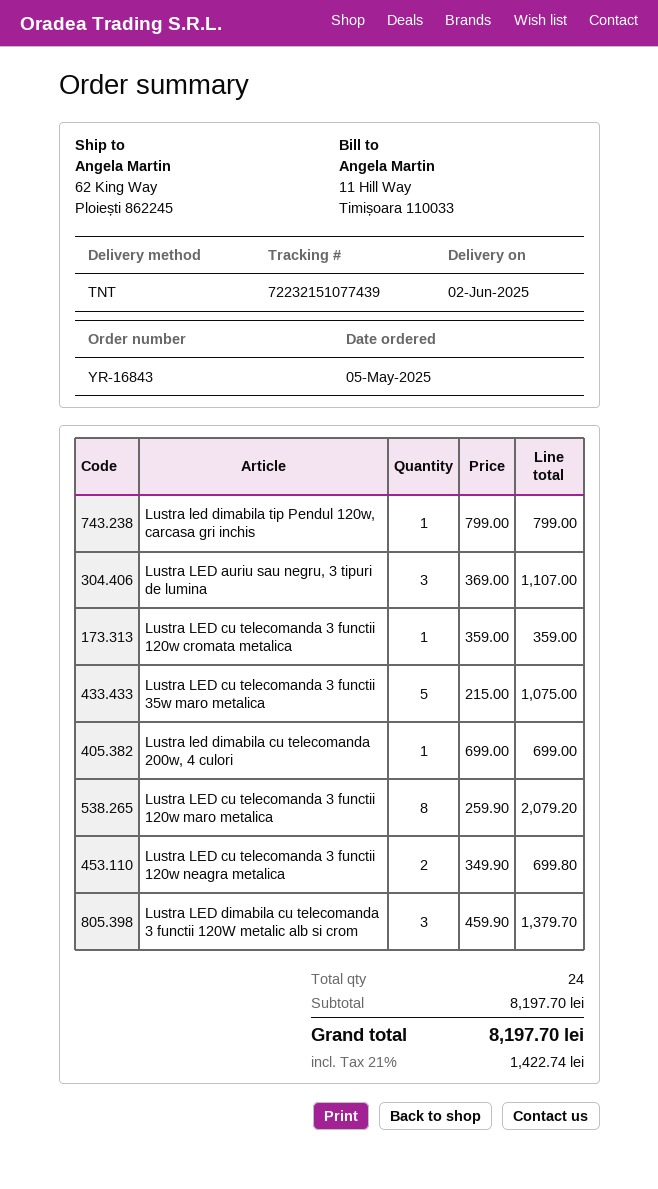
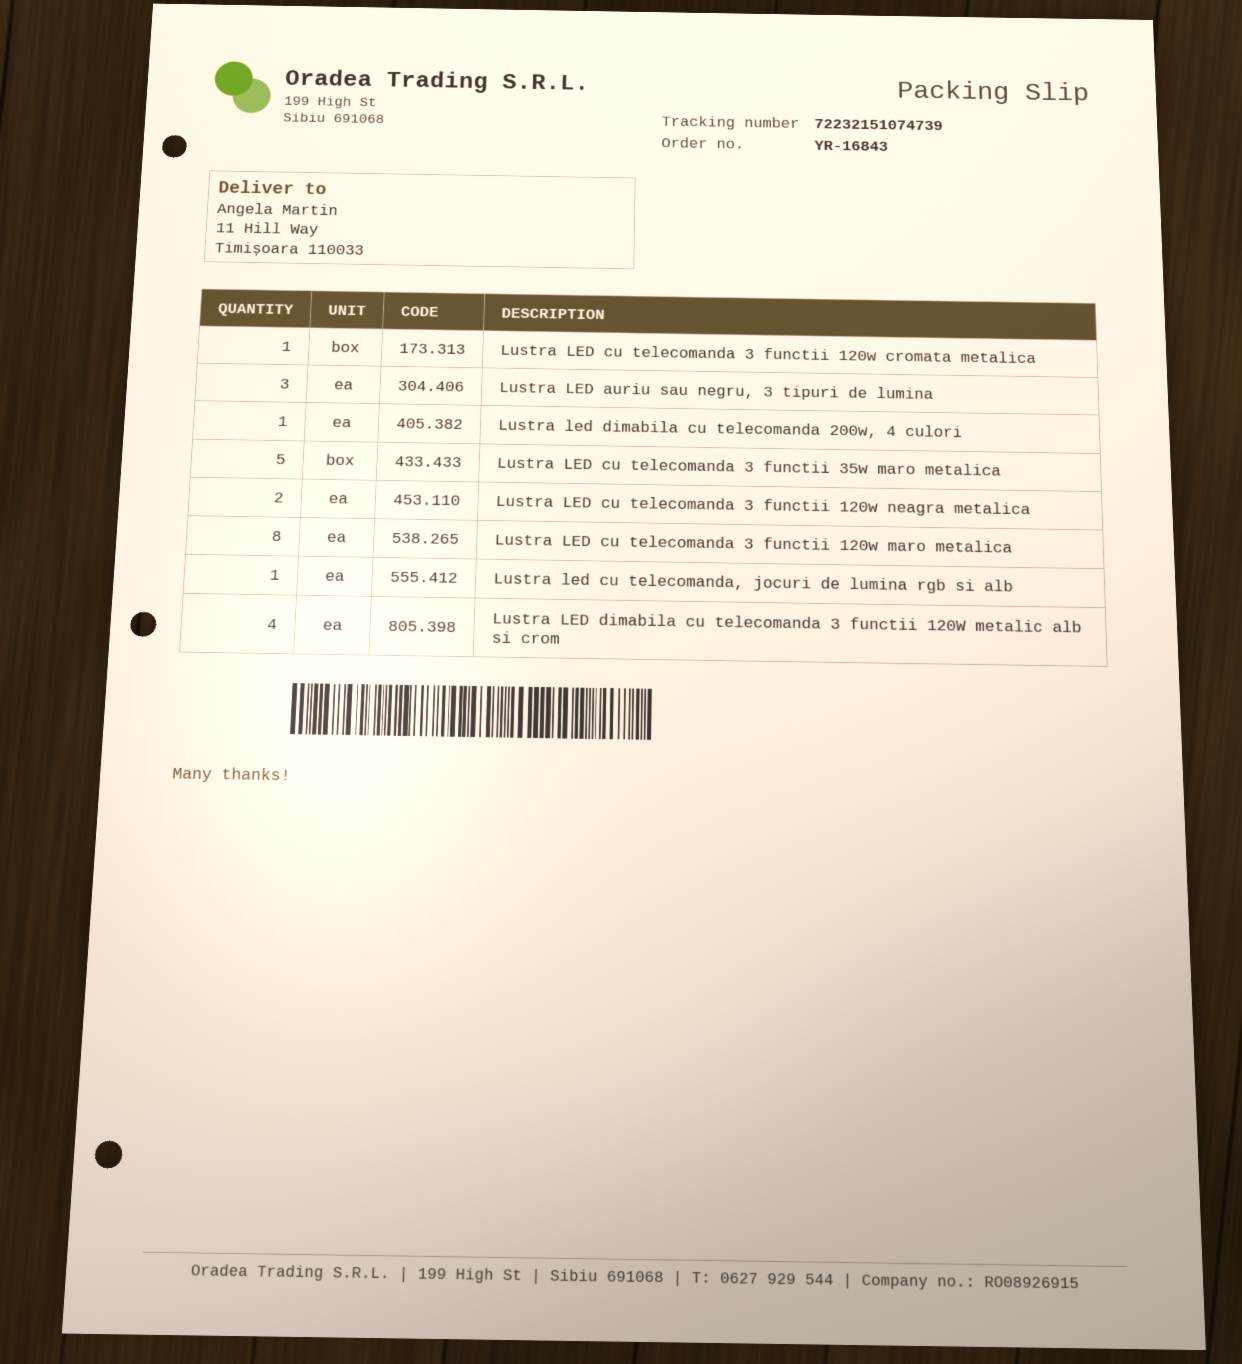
tracking number: 72232151077439 -> 72232151074739
ship to: 62 King Way, Ploiești 862245 -> 11 Hill Way, Timișoara 110033
Lustra led dimabila tip Pendul 120w, carcasa gri inchis: 1 -> none
Lustra LED dimabila cu telecomanda 3 functii 120W metalic alb si crom: 3 -> 4
Lustra led cu telecomanda, jocuri de lumina rgb si alb: none -> 1

